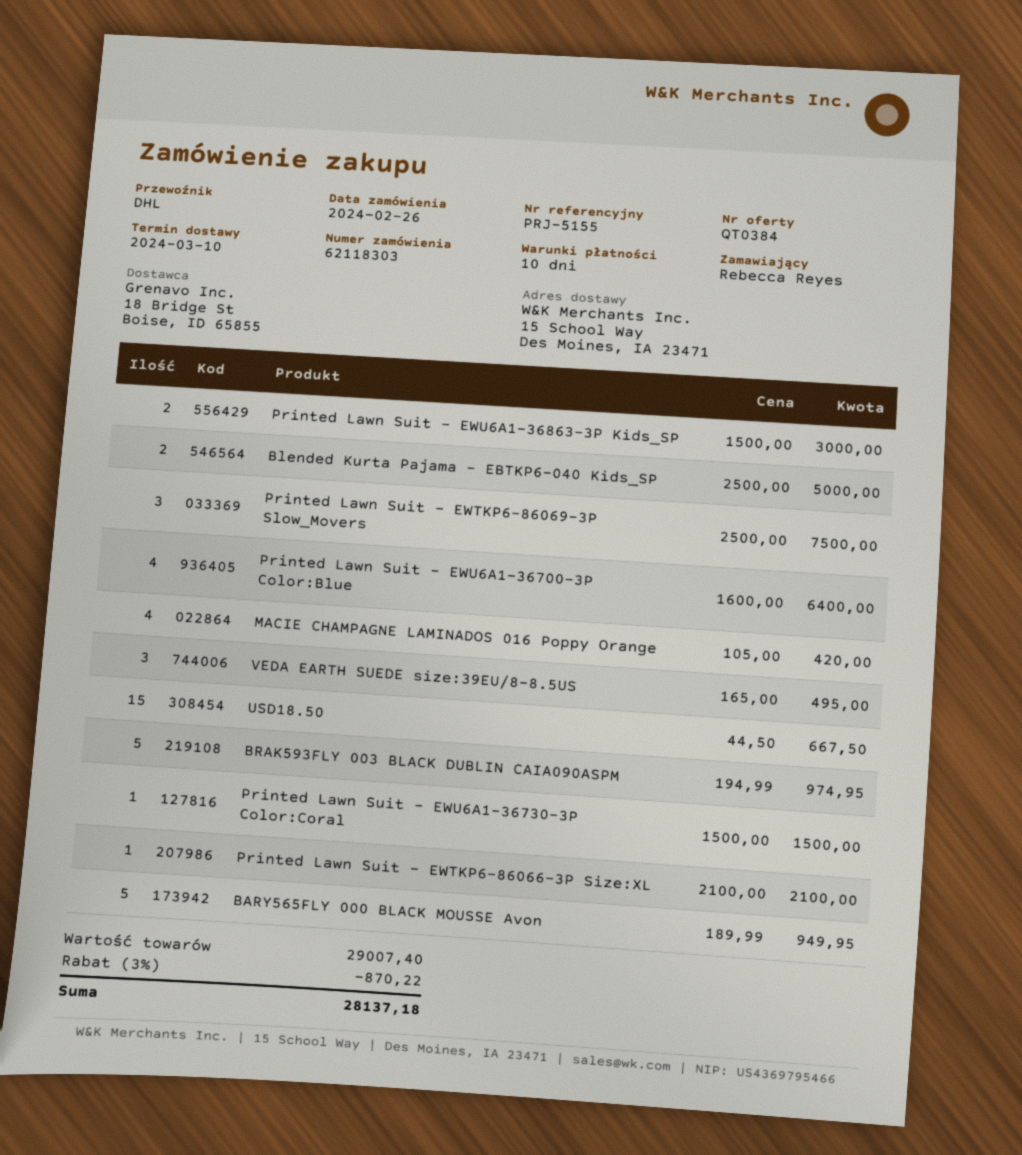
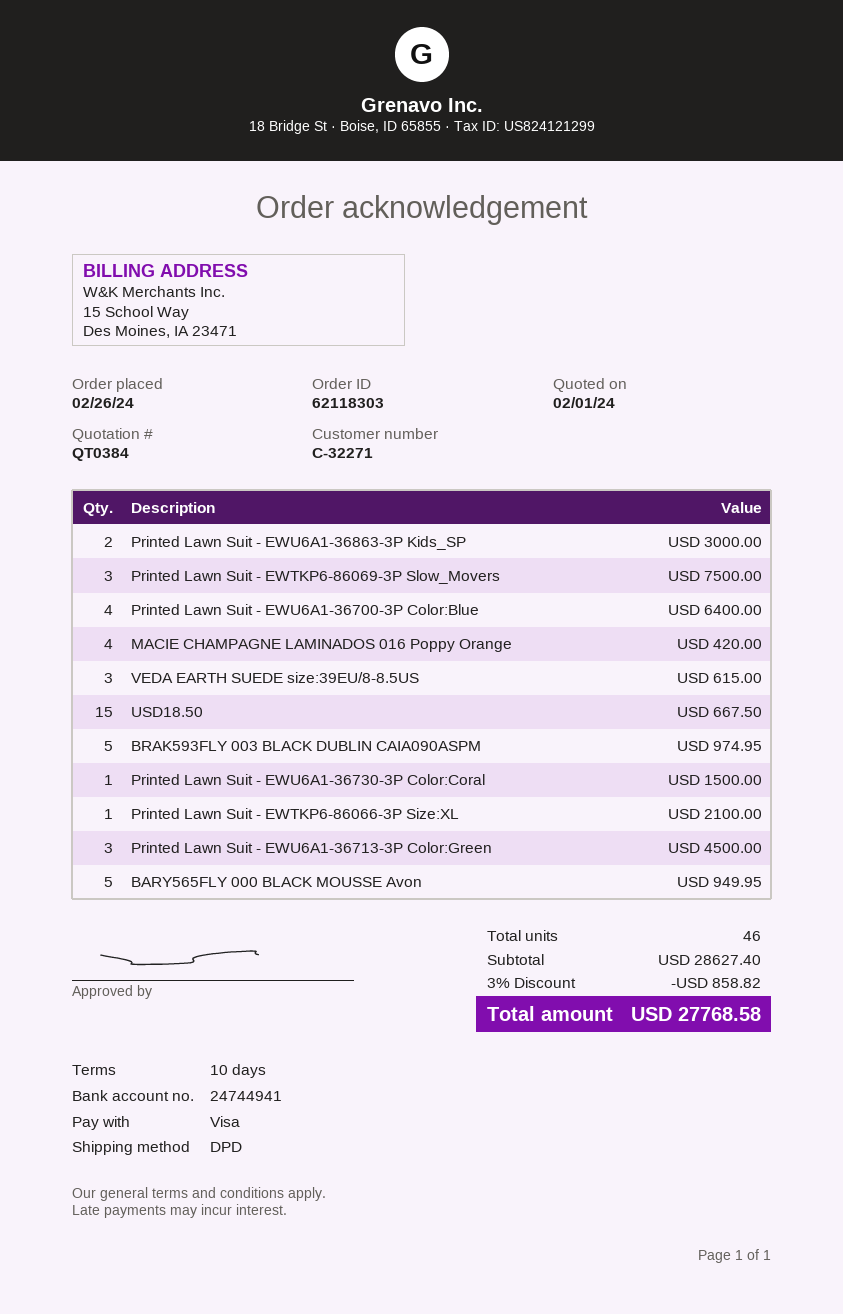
shipping method: DHL -> DPD
Blended Kurta Pajama - EBTKP6-040 Kids_SP: 2 for 5000.00 -> none
VEDA EARTH SUEDE size:39EU/8-8.5US: 3 for 495.00 -> 3 for 615.00
Printed Lawn Suit - EWU6A1-36713-3P Color:Green: none -> 3 for 4500.00
subtotal: 29007.40 -> 28627.40
discount: 3% = 870.22 -> 3% = 858.82
total: 28137.18 -> 27768.58

